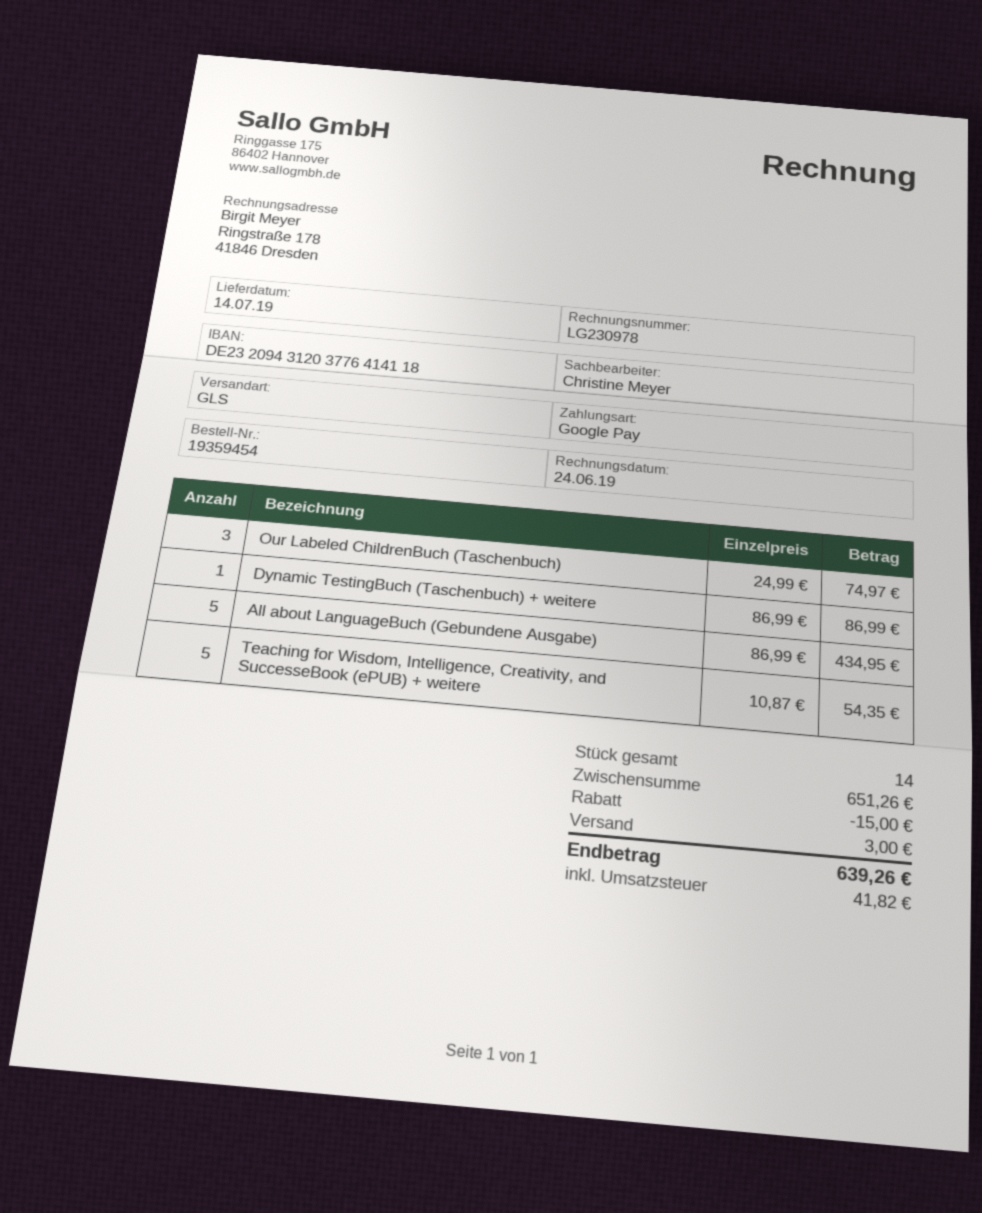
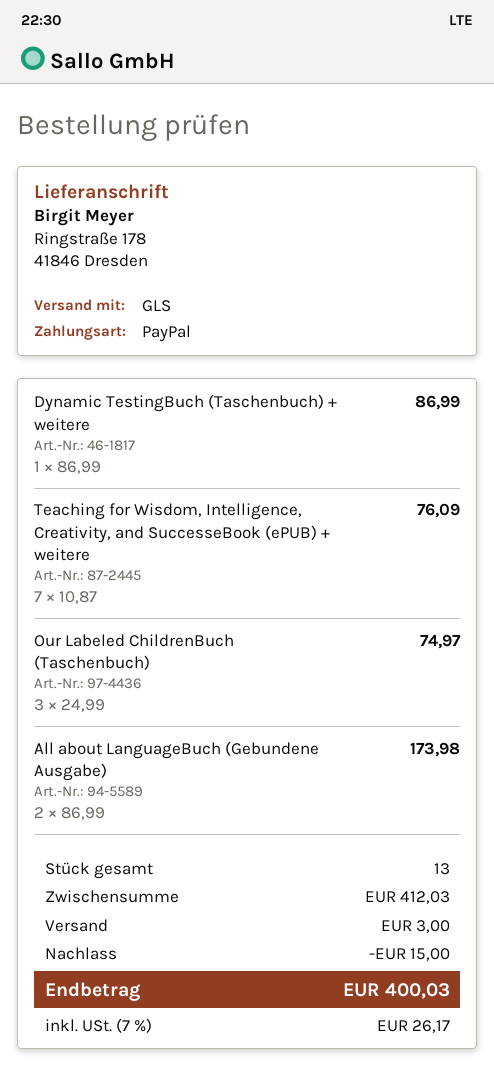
payment method: Google Pay -> PayPal
All about LanguageBuch (Gebundene Ausgabe): 5 x 86.99 = 434.95 -> 2 x 86.99 = 173.98
Teaching for Wisdom, Intelligence, Creativity, and SuccesseBook (ePUB) + weitere: 5 x 10.87 = 54.35 -> 7 x 10.87 = 76.09
total quantity: 14 -> 13
subtotal: 651.26 -> 412.03
tax: 41.82 -> 26.17
total: 639.26 -> 400.03

